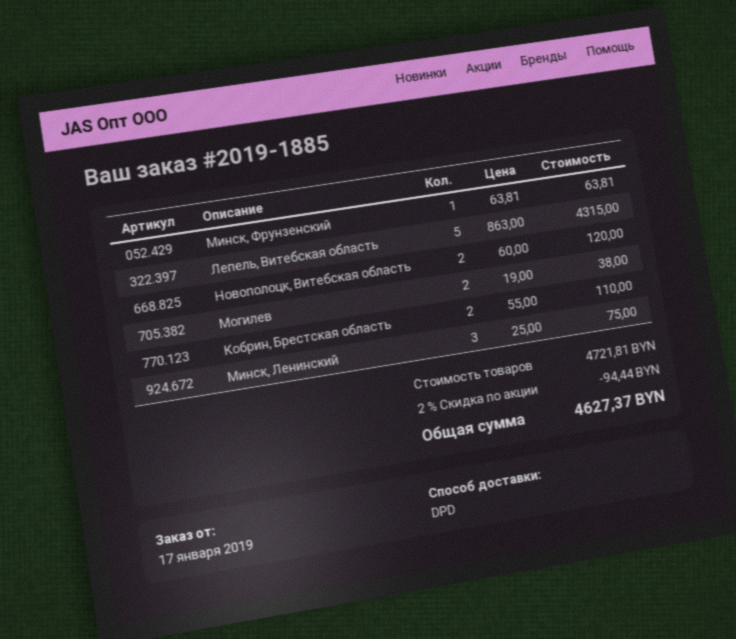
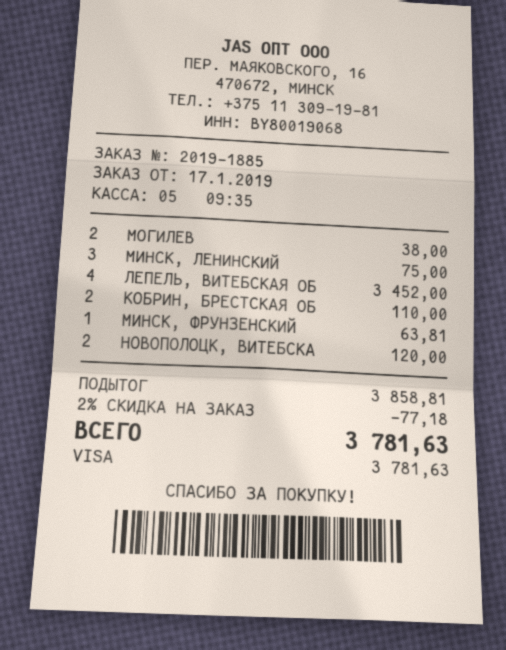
Лепель, Витебская область: 5 for 4315.00 -> 4 for 3452.00
subtotal: 4721.81 -> 3858.81
discount: 2% = 94.44 -> 2% = 77.18
total: 4627.37 -> 3781.63

